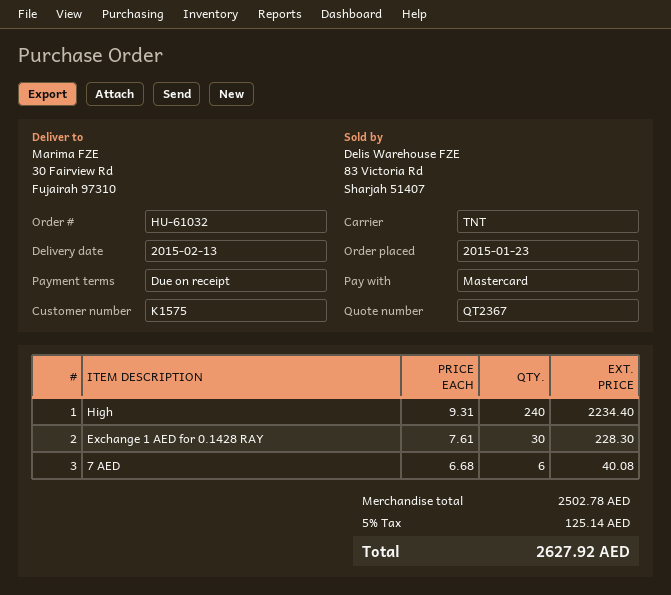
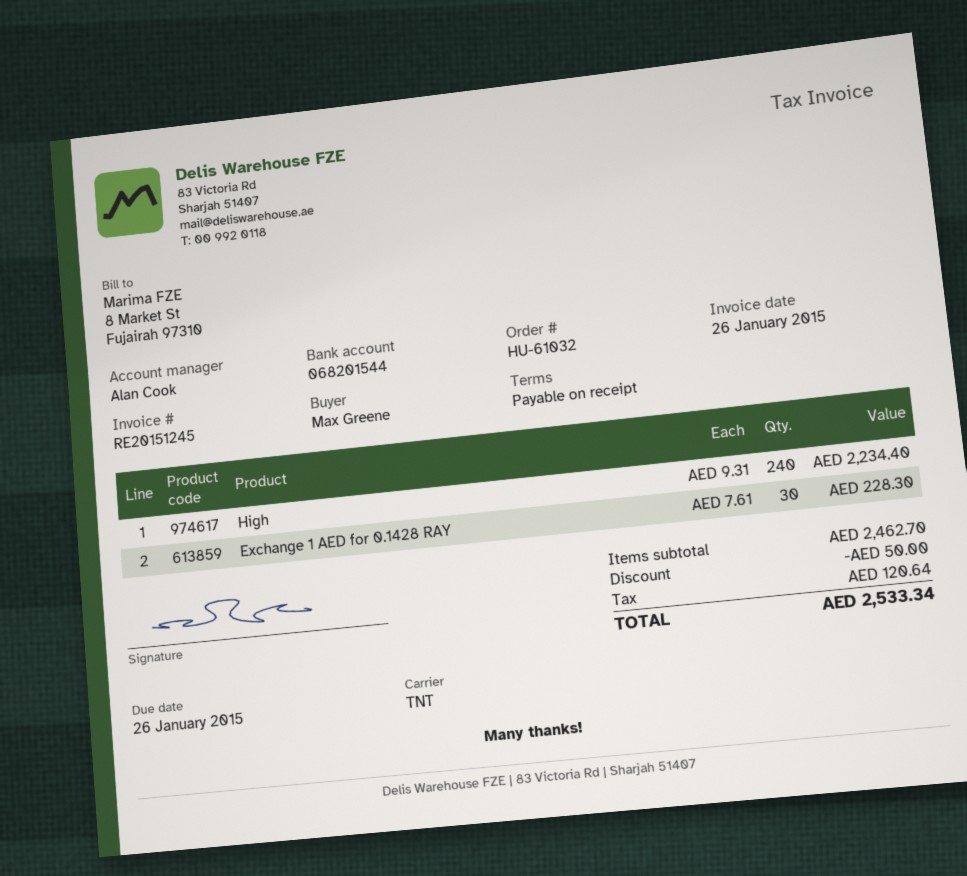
7 AED: 6 x 6.68 = 40.08 -> none
subtotal: 2502.78 -> 2462.70
discount: none -> 50.00
tax: 125.14 -> 120.64
total: 2627.92 -> 2533.34

